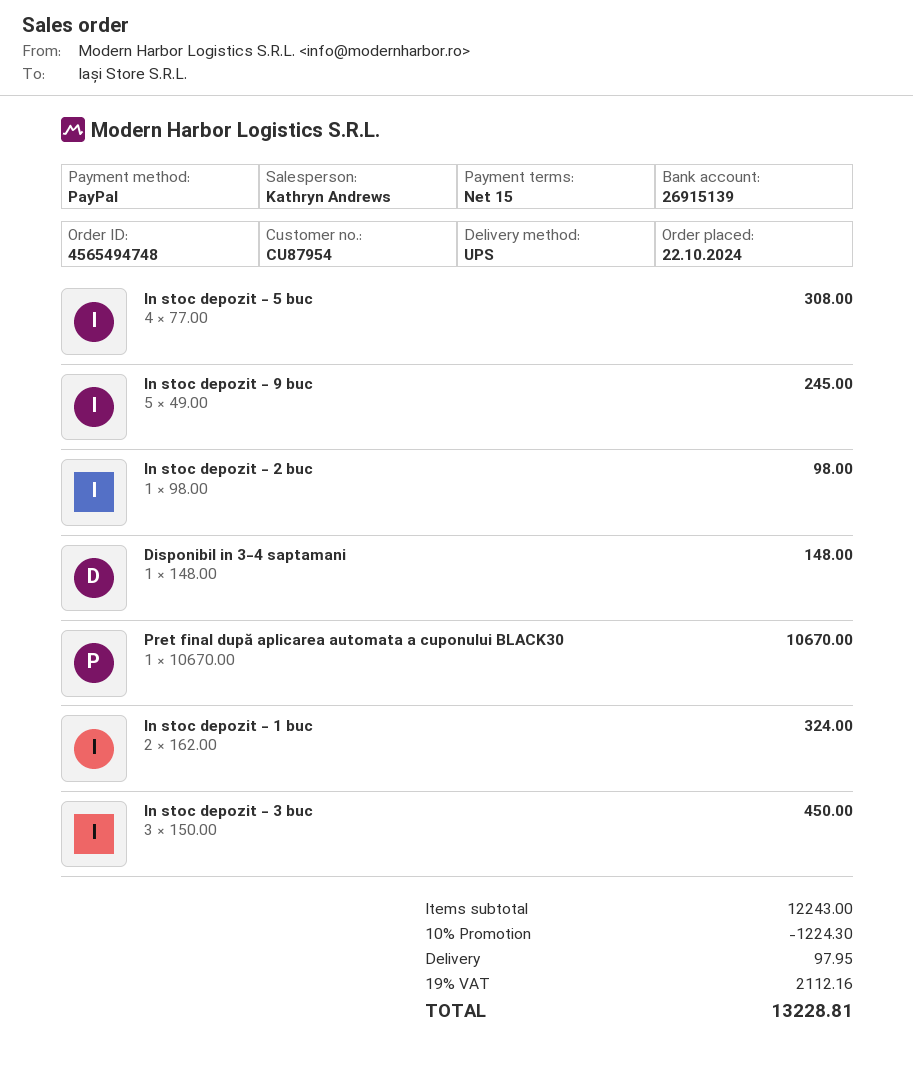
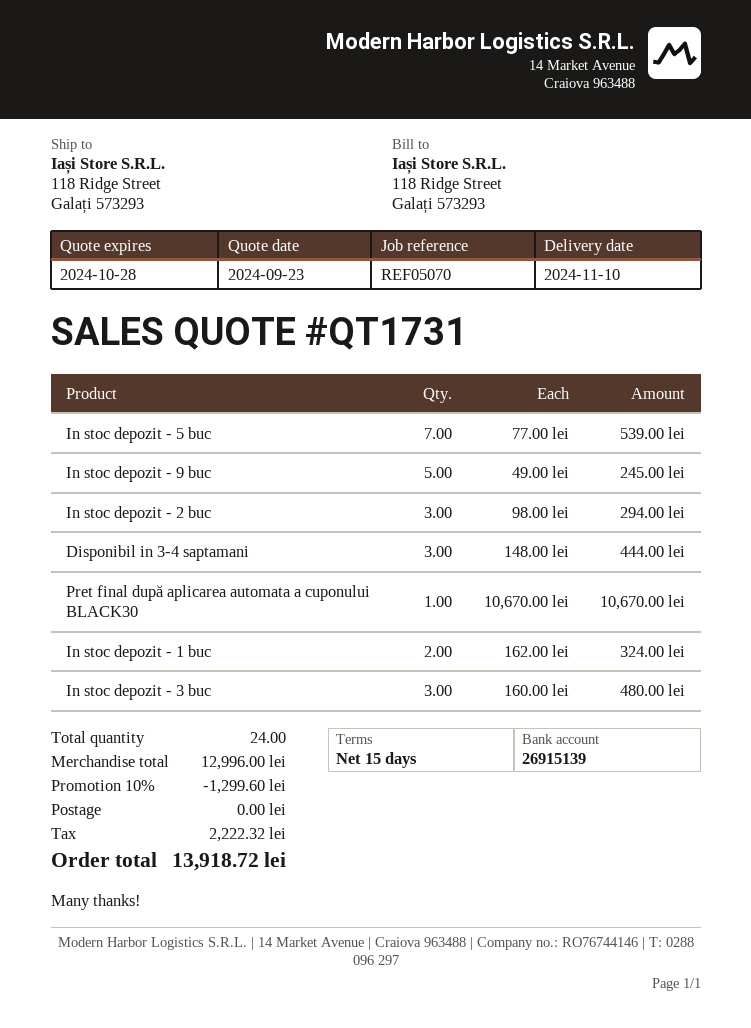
In stoc depozit - 5 buc: 4 x 77.00 = 308.00 -> 7 x 77.00 = 539.00
In stoc depozit - 2 buc: 1 x 98.00 = 98.00 -> 3 x 98.00 = 294.00
Disponibil in 3-4 saptamani: 1 x 148.00 = 148.00 -> 3 x 148.00 = 444.00
In stoc depozit - 3 buc: 3 x 150.00 = 450.00 -> 3 x 160.00 = 480.00
subtotal: 12243.00 -> 12996.00
discount: 10% = 1224.30 -> 10% = 1299.60
shipping: 97.95 -> 0.00
tax: 2112.16 -> 2222.32
total: 13228.81 -> 13918.72

